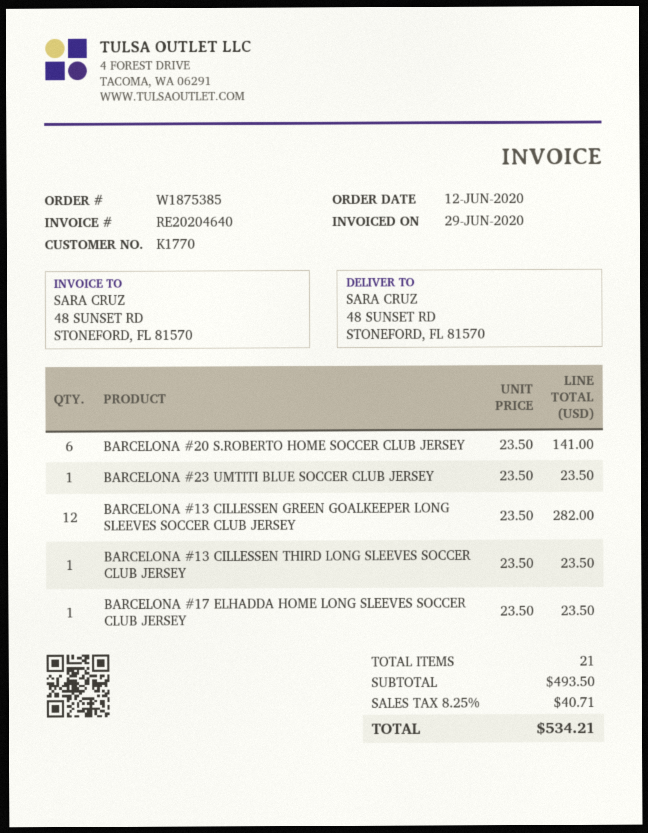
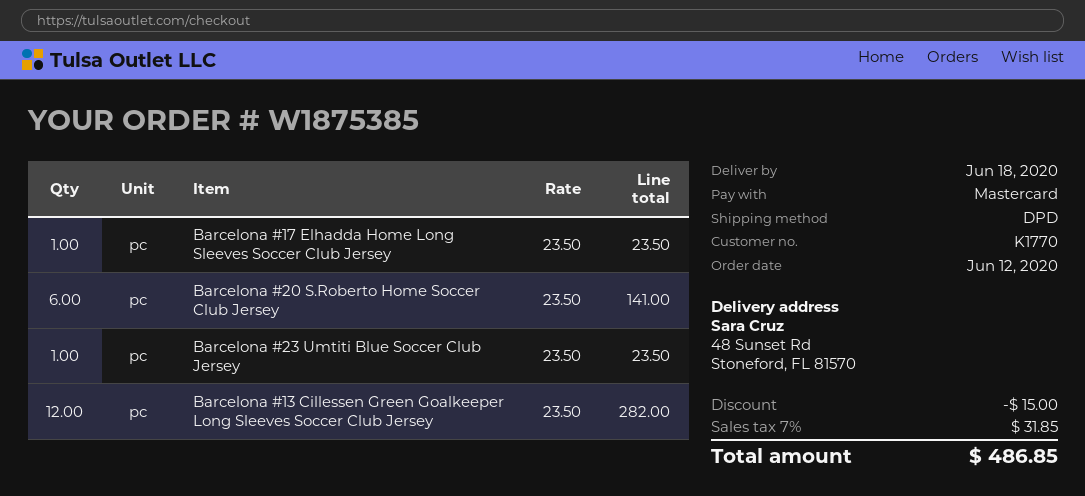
BARCELONA #13 CILLESSEN THIRD LONG SLEEVES SOCCER CLUB JERSEY: 1 x 23.50 = 23.50 -> none
discount: none -> 15.00
tax: 8.25% = 40.71 -> 7% = 31.85
total: 534.21 -> 486.85

